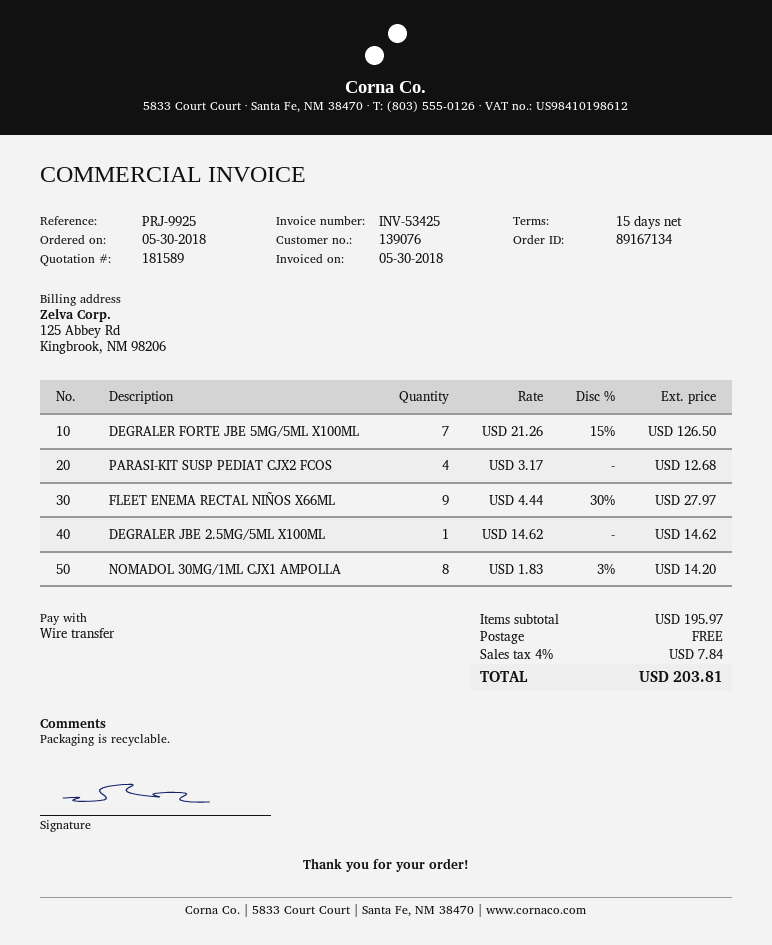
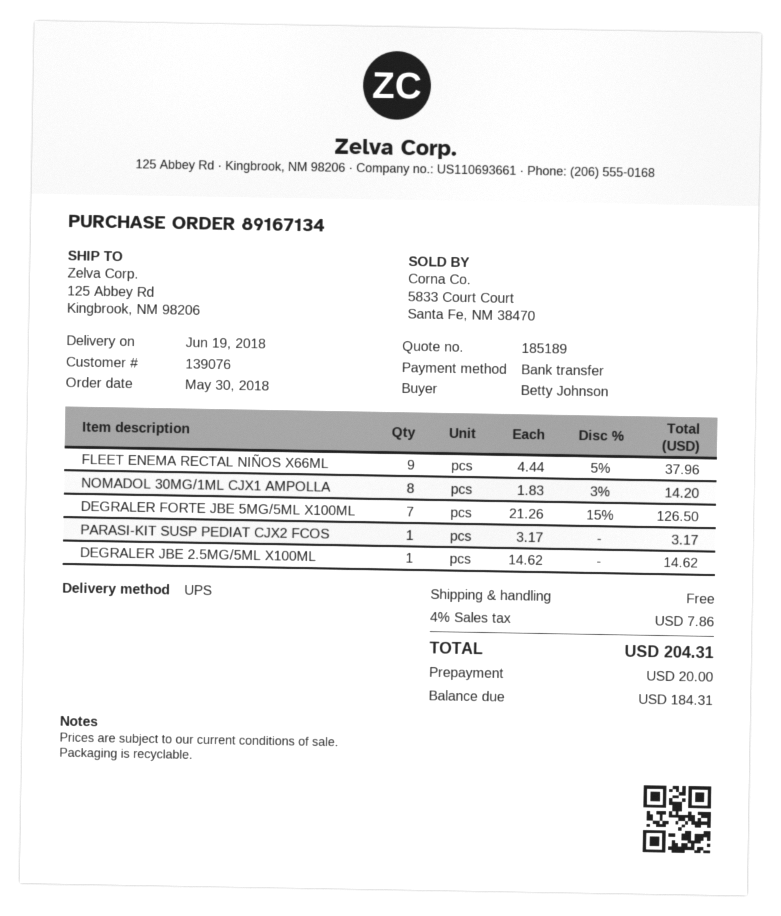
quote number: 181589 -> 185189
PARASI-KIT SUSP PEDIAT CJX2 FCOS: 4 x 3.17 = 12.68 -> 1 x 3.17 = 3.17
FLEET ENEMA RECTAL NIÑOS X66ML: 9 x 4.44 - 30% = 27.97 -> 9 x 4.44 - 5% = 37.96
tax: 4% = 7.84 -> 4% = 7.86
total: 203.81 -> 204.31

